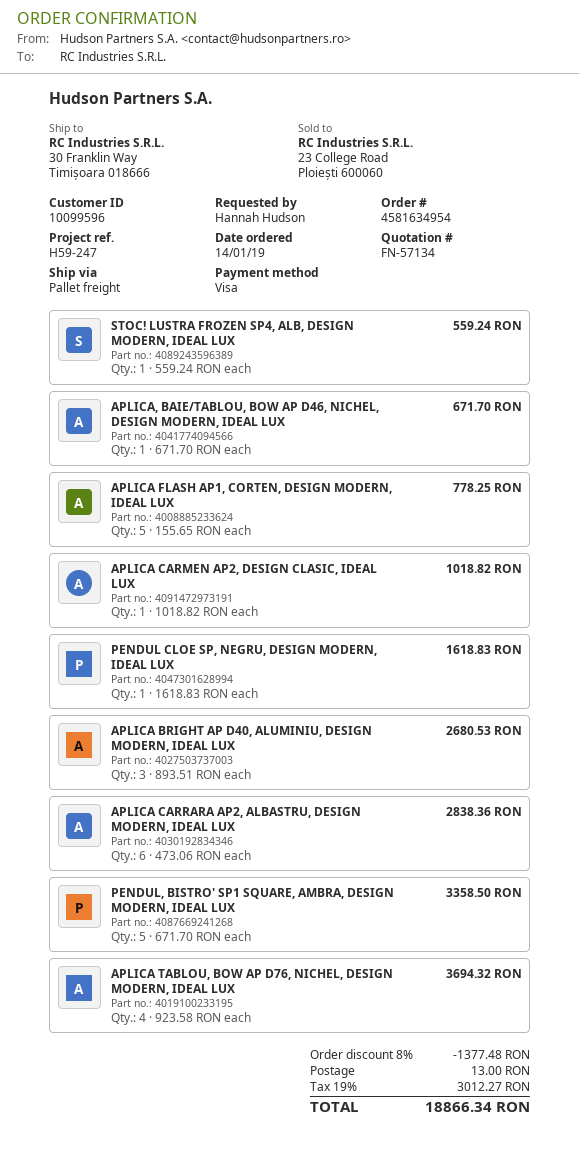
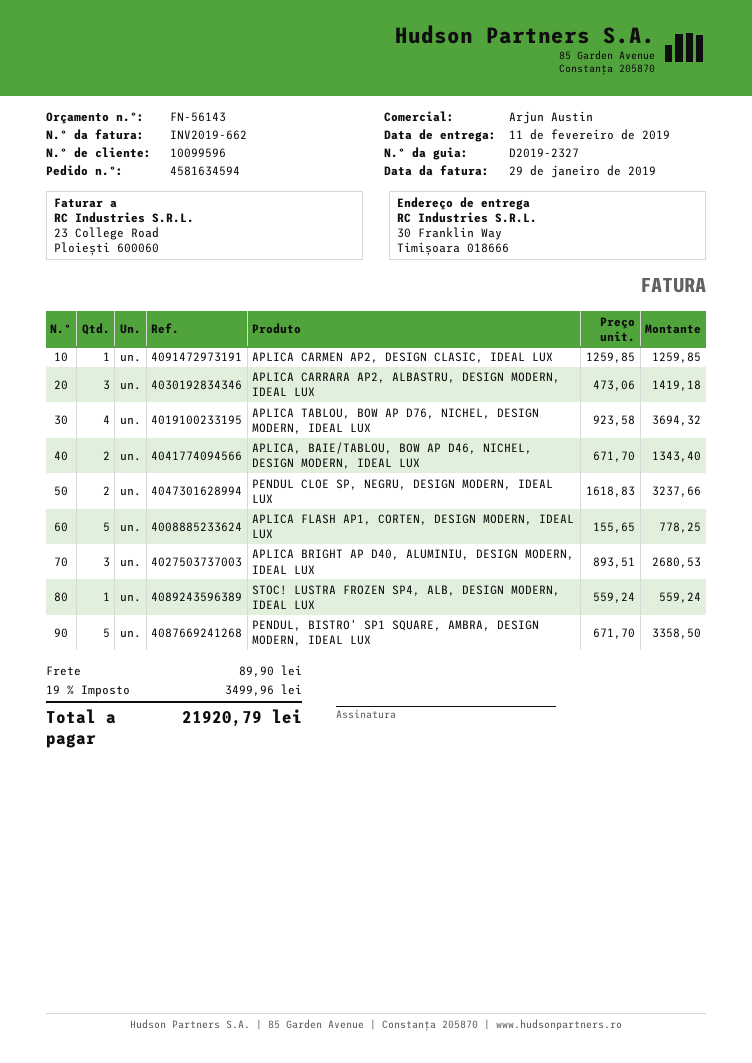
quote number: FN-57134 -> FN-56143
order number: 4581634954 -> 4581634594
APLICA, BAIE/TABLOU, BOW AP D46, NICHEL, DESIGN MODERN, IDEAL LUX: 1 x 671.70 = 671.70 -> 2 x 671.70 = 1343.40
APLICA CARMEN AP2, DESIGN CLASIC, IDEAL LUX: 1 x 1018.82 = 1018.82 -> 1 x 1259.85 = 1259.85
PENDUL CLOE SP, NEGRU, DESIGN MODERN, IDEAL LUX: 1 x 1618.83 = 1618.83 -> 2 x 1618.83 = 3237.66
APLICA CARRARA AP2, ALBASTRU, DESIGN MODERN, IDEAL LUX: 6 x 473.06 = 2838.36 -> 3 x 473.06 = 1419.18
discount: 8% = 1377.48 -> none
shipping: 13.00 -> 89.90
tax: 19% = 3012.27 -> 19% = 3499.96
total: 18866.34 -> 21920.79

